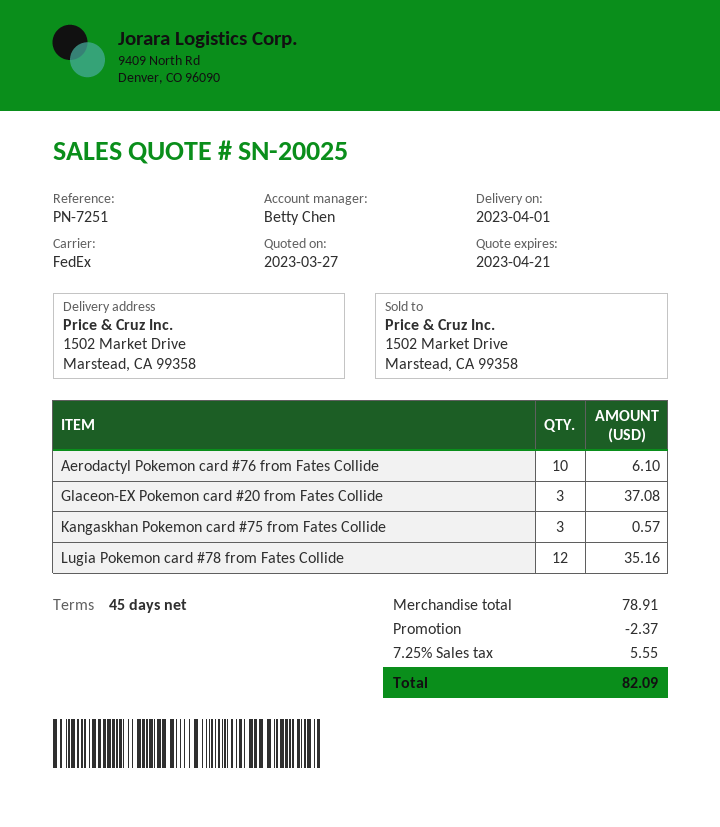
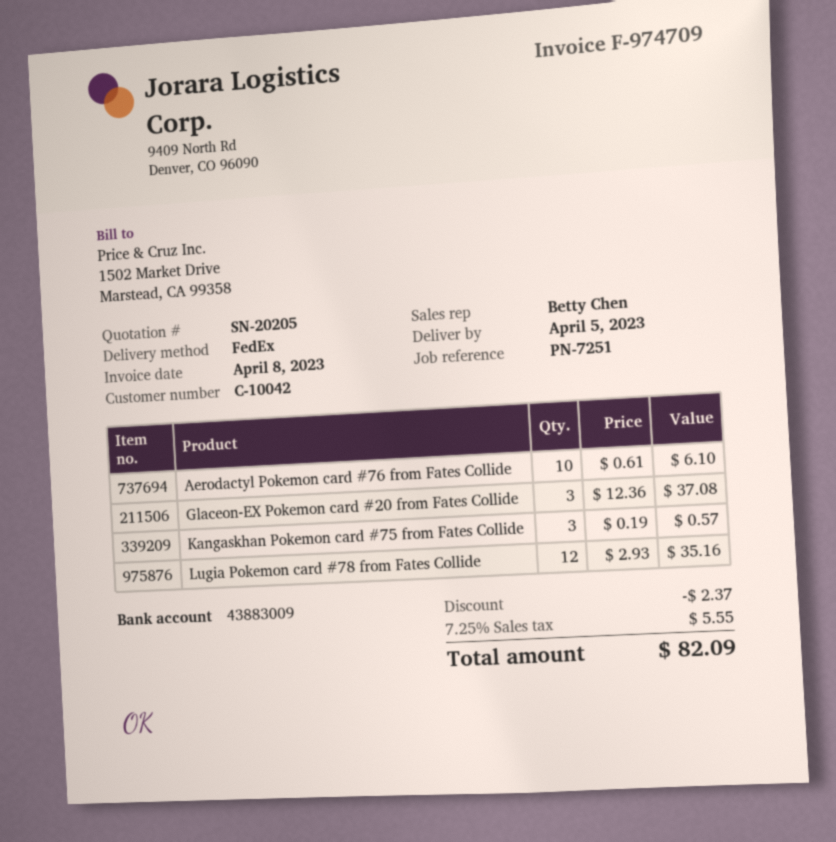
quote number: SN-20025 -> SN-20205
delivery date: 2023-04-01 -> 2023-04-05

